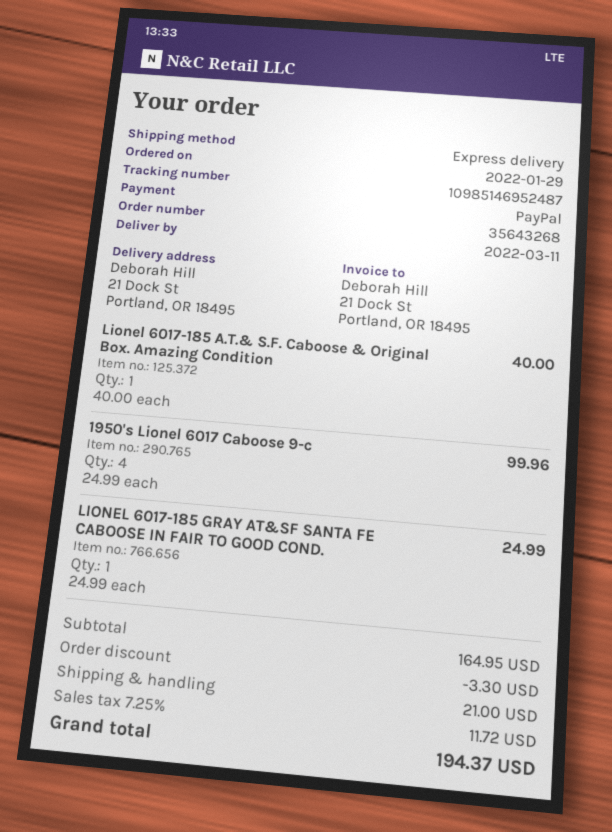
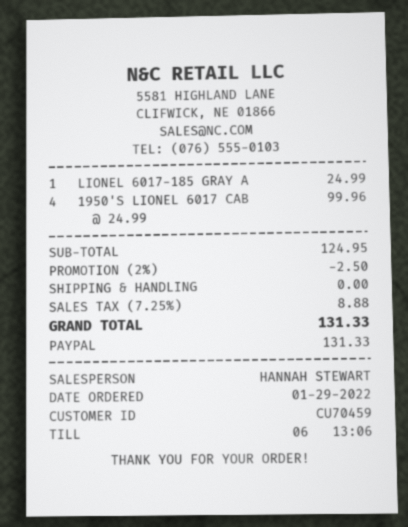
Lionel 6017-185 A.T.& S.F. Caboose & Original Box. Amazing Condition: 1 x 40.00 = 40.00 -> none
subtotal: 164.95 -> 124.95
discount: 3.30 -> 2.50
shipping: 21.00 -> 0.00
tax: 7.25% = 11.72 -> 7.25% = 8.88
total: 194.37 -> 131.33

